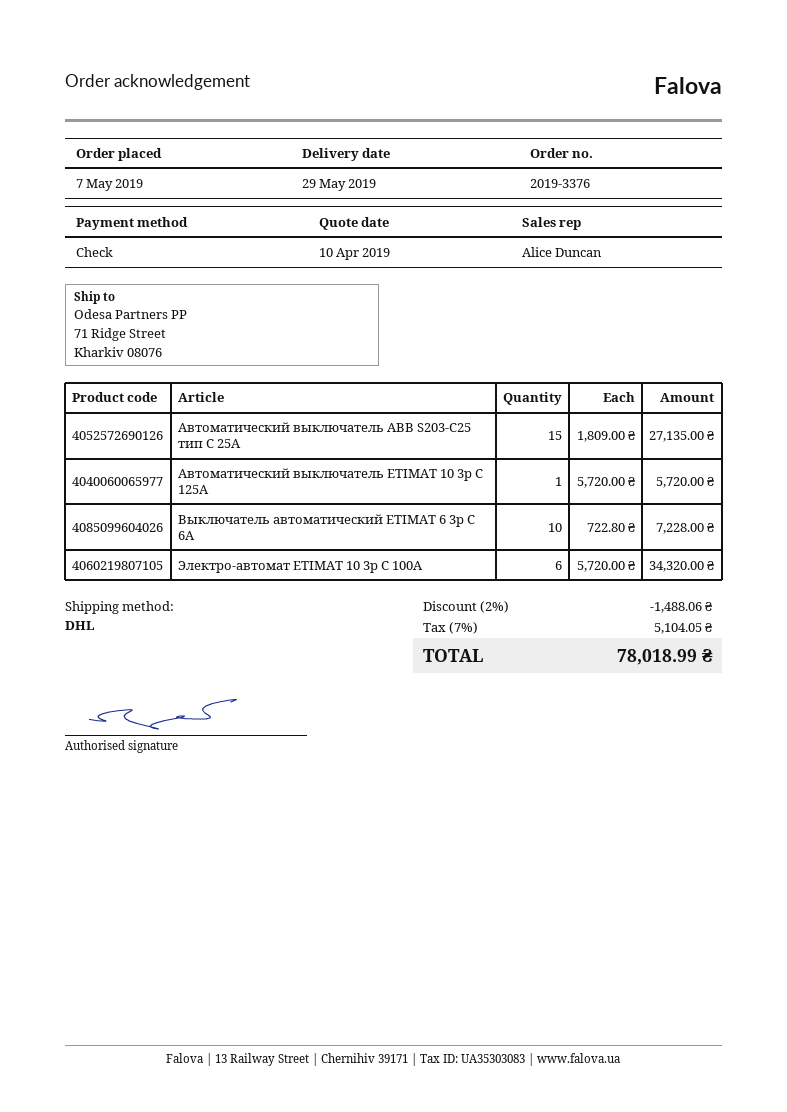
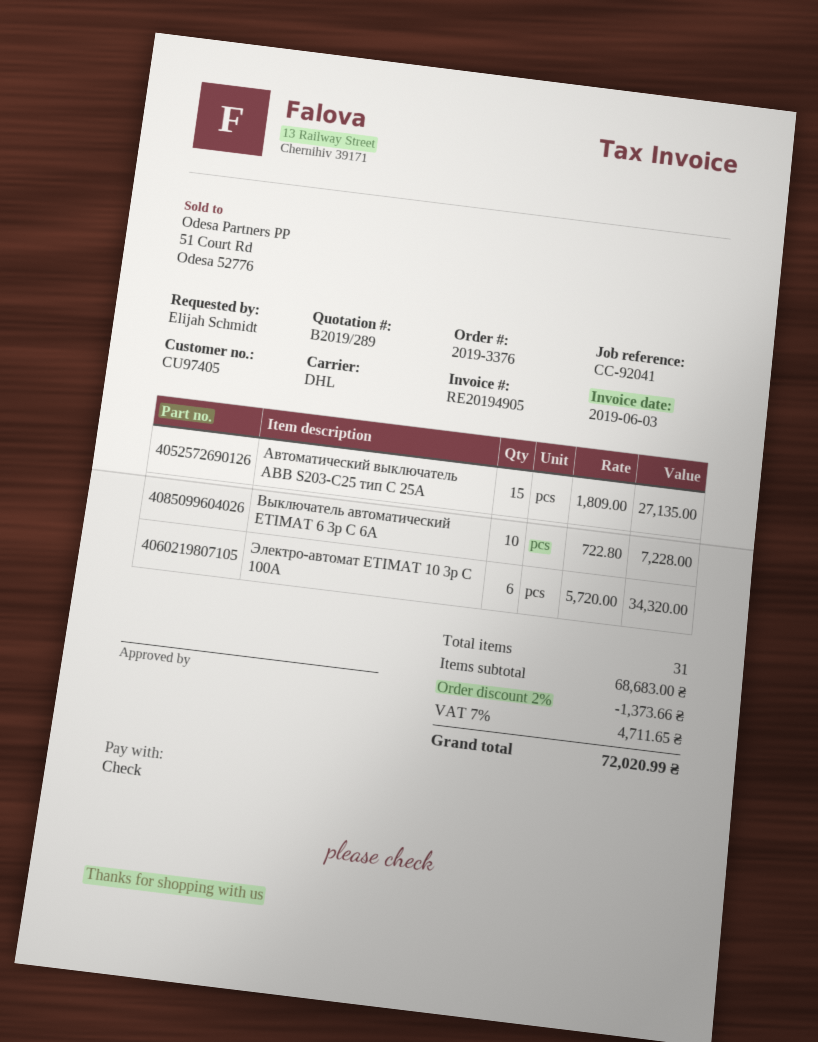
Автоматический выключатель ETIMAT 10 3p С 125А: 1 x 5720.00 = 5720.00 -> none
discount: 2% = 1488.06 -> 2% = 1373.66
tax: 7% = 5104.05 -> 7% = 4711.65
total: 78018.99 -> 72020.99

